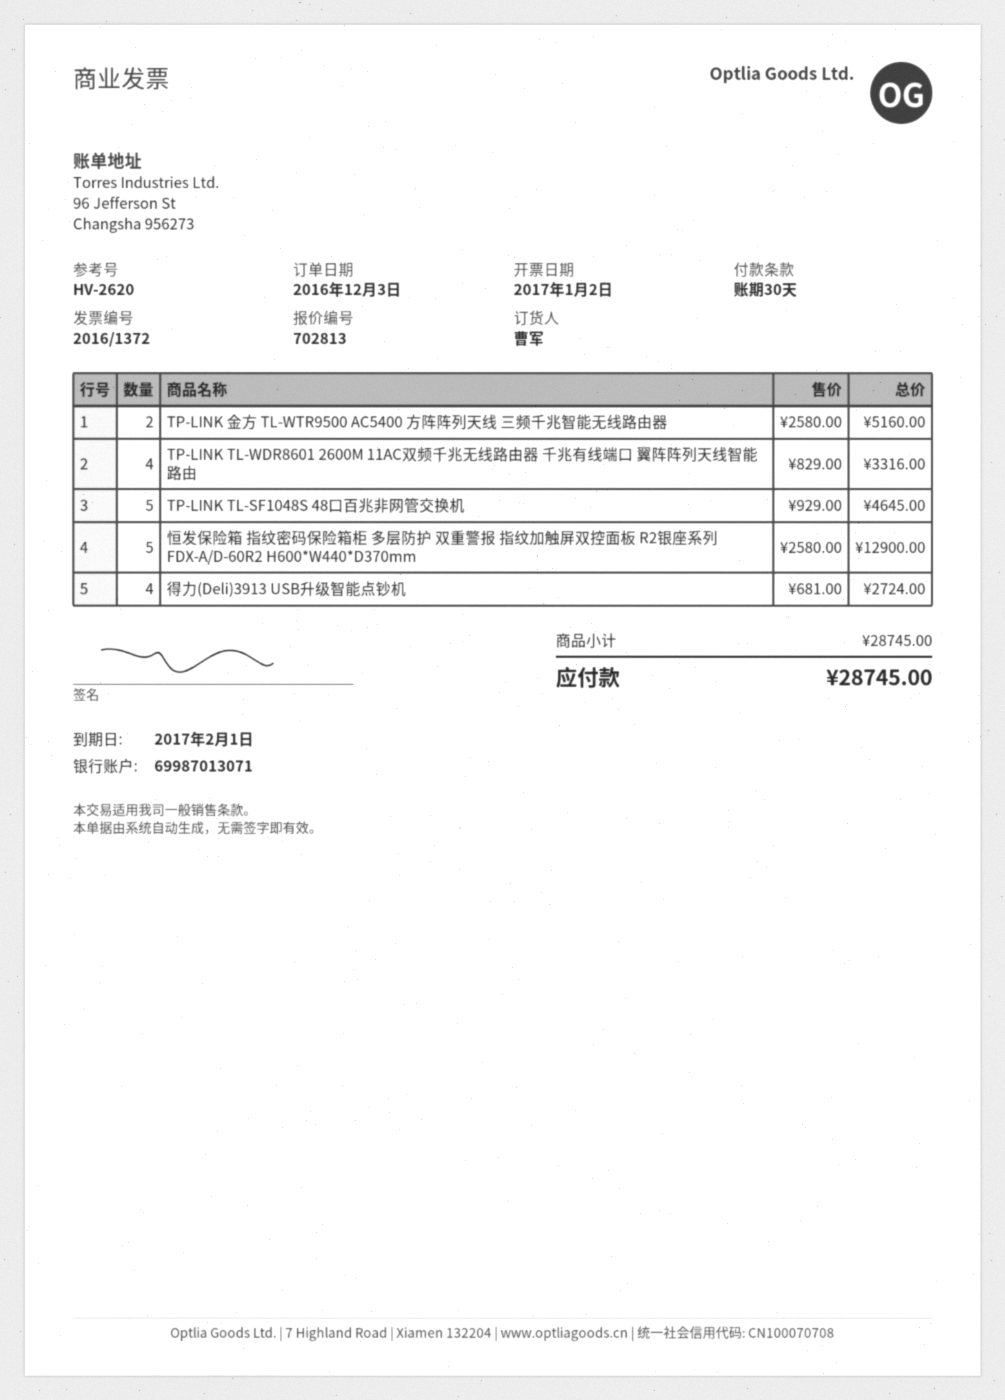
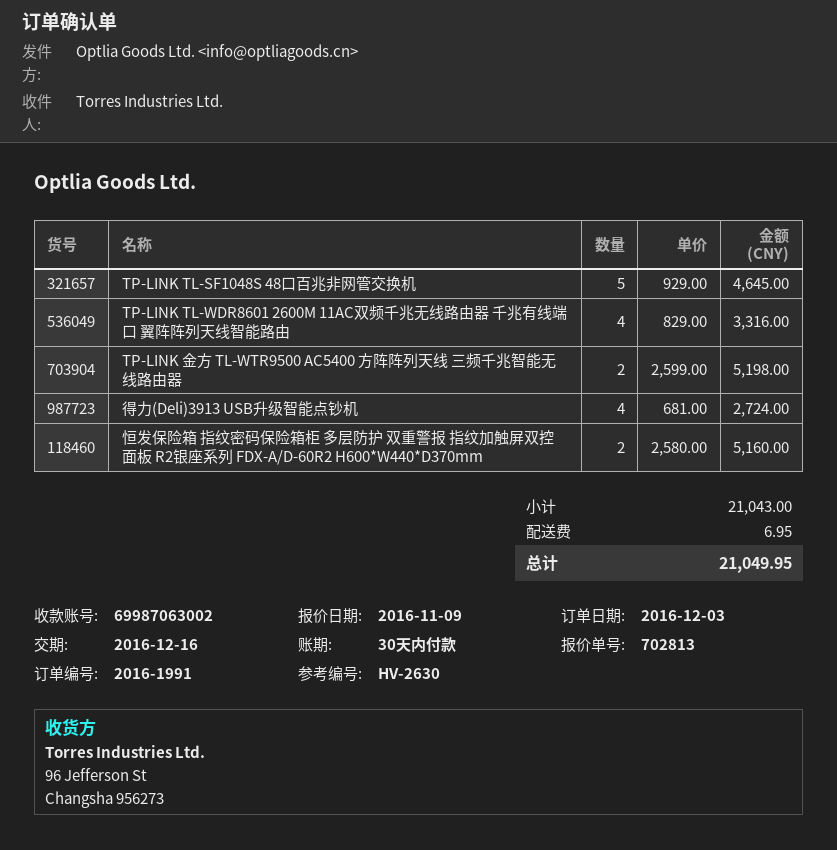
reference: HV-2620 -> HV-2630
bank account: 69987013071 -> 69987063002
TP-LINK 金方 TL-WTR9500 AC5400 方阵阵列天线 三频千兆智能无线路由器: 2 x 2580.00 = 5160.00 -> 2 x 2599.00 = 5198.00
恒发保险箱 指纹密码保险箱柜 多层防护 双重警报 指纹加触屏双控面板 R2银座系列 FDX-A/D-60R2 H600*W440*D370mm: 5 x 2580.00 = 12900.00 -> 2 x 2580.00 = 5160.00
subtotal: 28745.00 -> 21043.00
shipping: none -> 6.95
total: 28745.00 -> 21049.95

